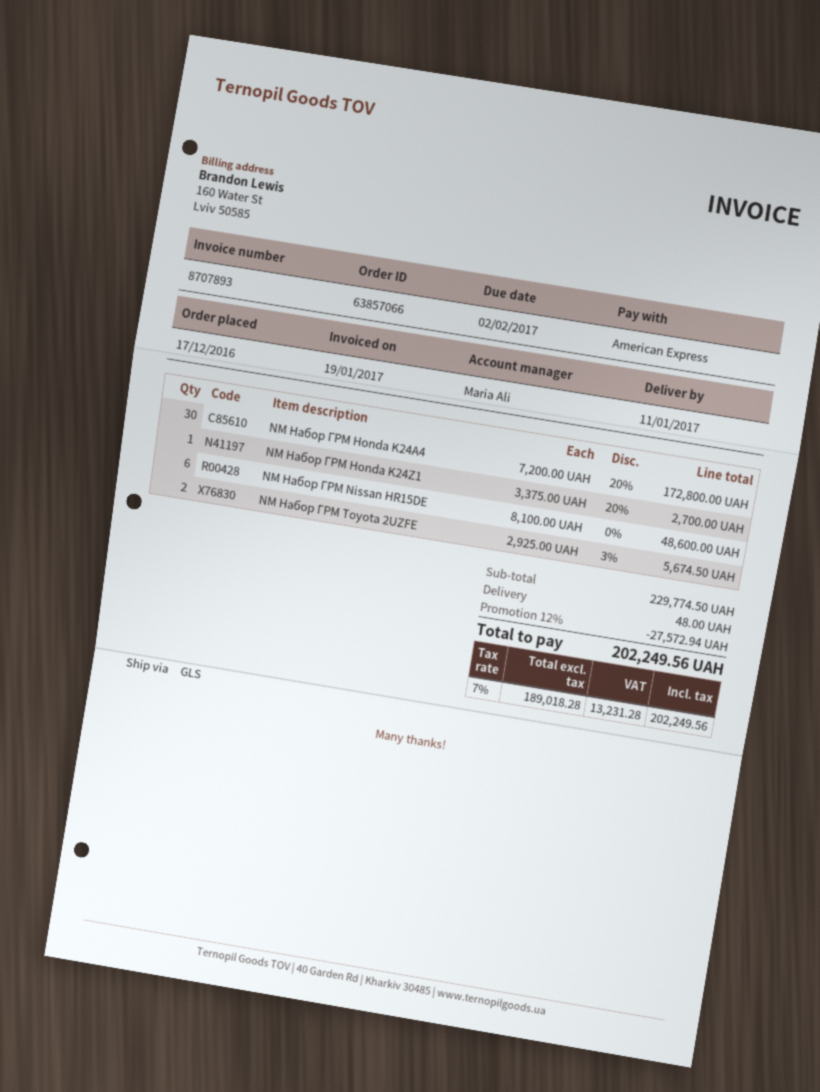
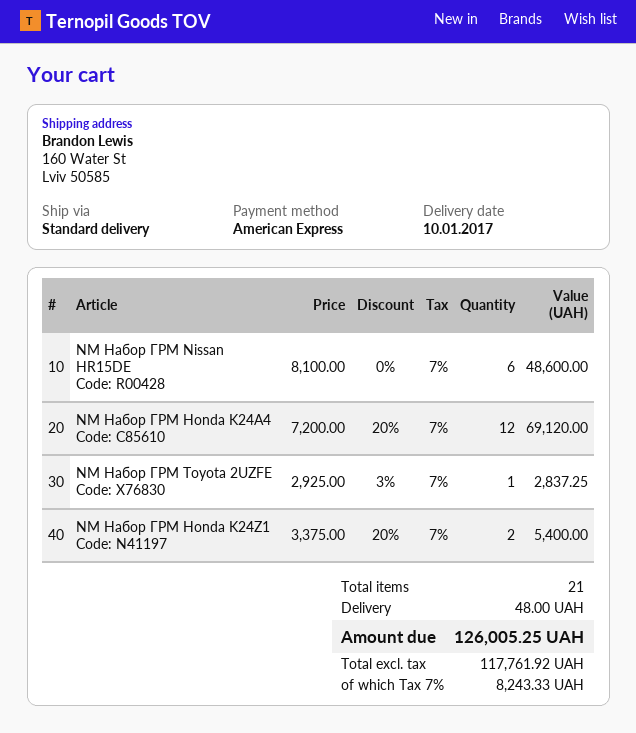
delivery date: 2017-01-11 -> 2017-01-10
shipping method: GLS -> standard
NM Набор ГРМ Honda K24A4: 30 x 7200.00 - 20% = 172800.00 -> 12 x 7200.00 - 20% = 69120.00
NM Набор ГРМ Honda K24Z1: 1 x 3375.00 - 20% = 2700.00 -> 2 x 3375.00 - 20% = 5400.00
NM Набор ГРМ Toyota 2UZFE: 2 x 2925.00 - 3% = 5674.50 -> 1 x 2925.00 - 3% = 2837.25
discount: 12% = 27572.94 -> none
net: 189018.28 -> 117761.92
tax: 7% = 13231.28 -> 7% = 8243.33
total: 202249.56 -> 126005.25

